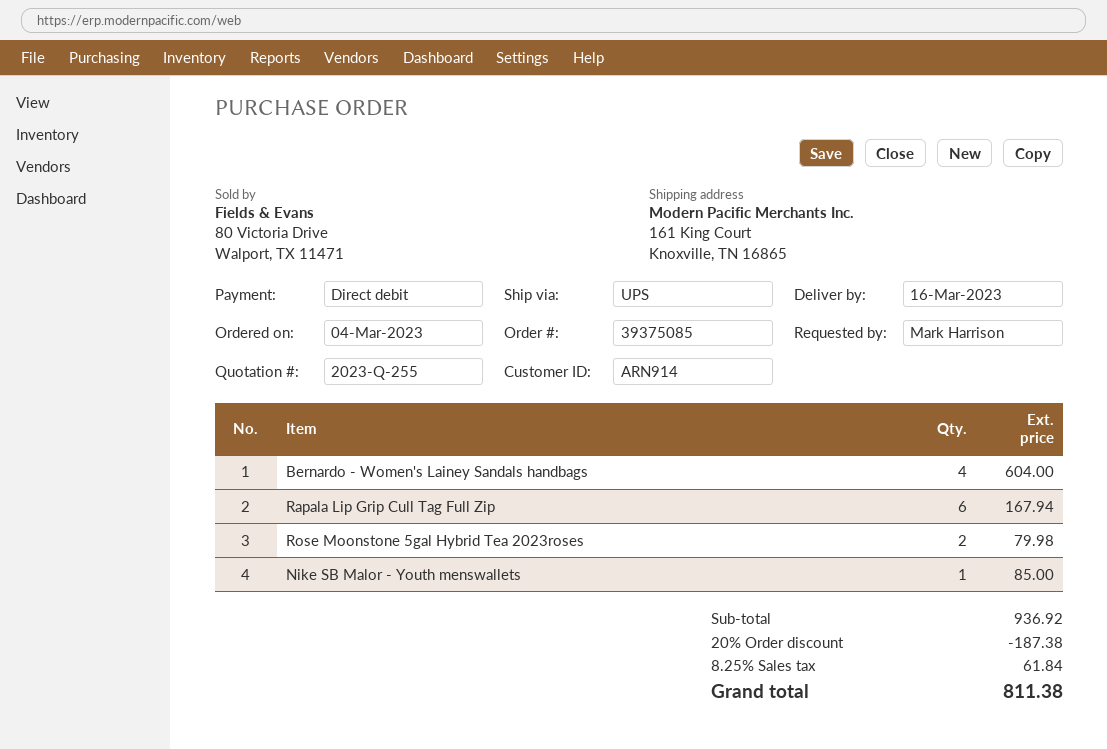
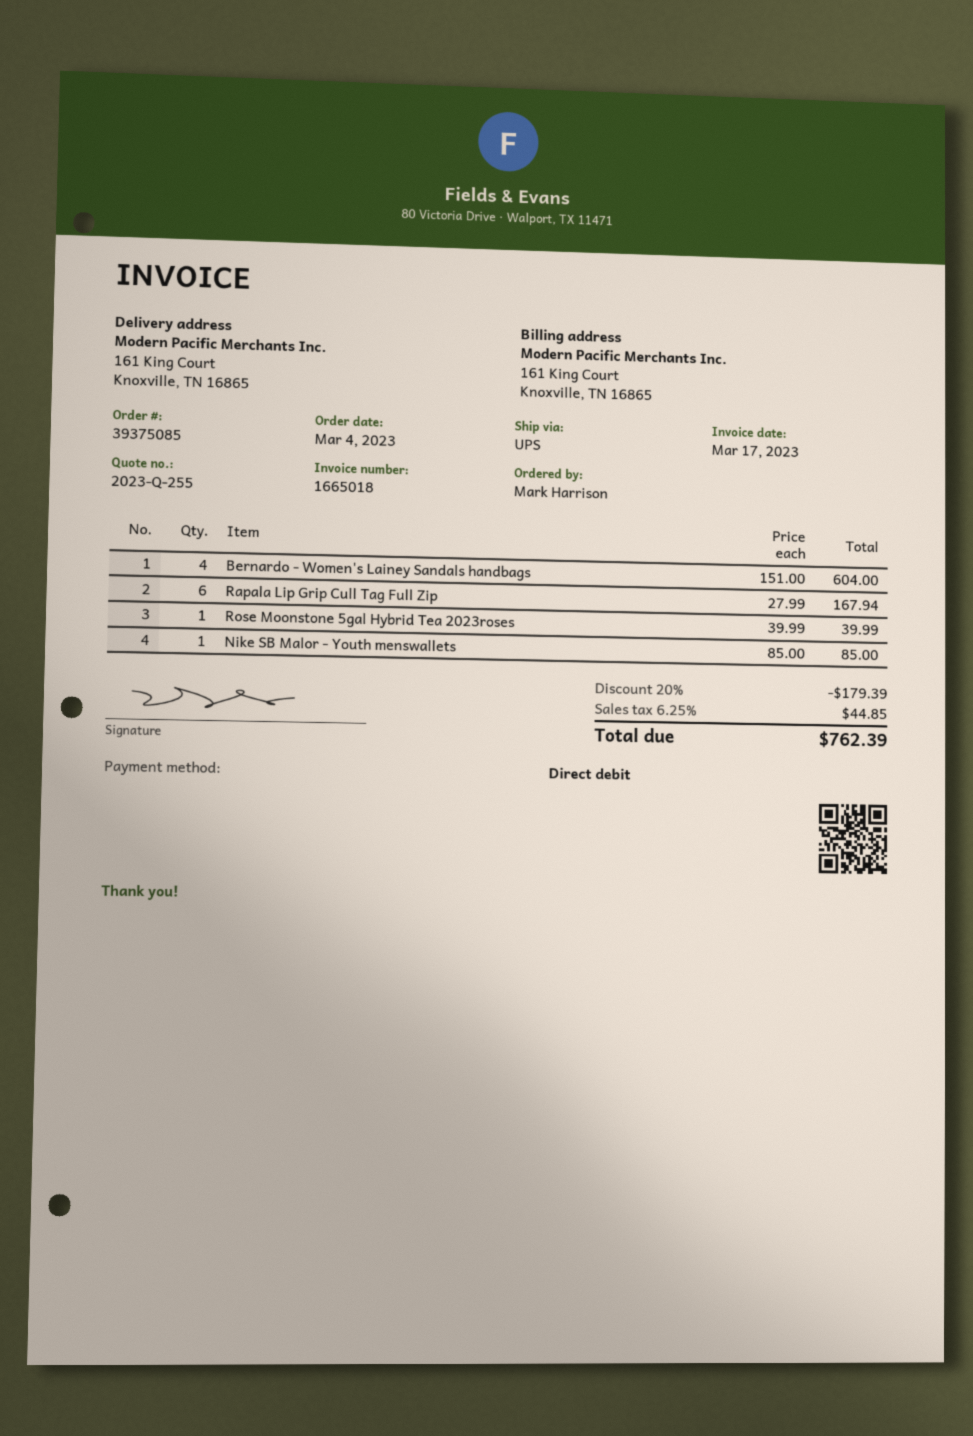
Rose Moonstone 5gal Hybrid Tea 2023roses: 2 for 79.98 -> 1 for 39.99
discount: 20% = 187.38 -> 20% = 179.39
tax: 8.25% = 61.84 -> 6.25% = 44.85
total: 811.38 -> 762.39

